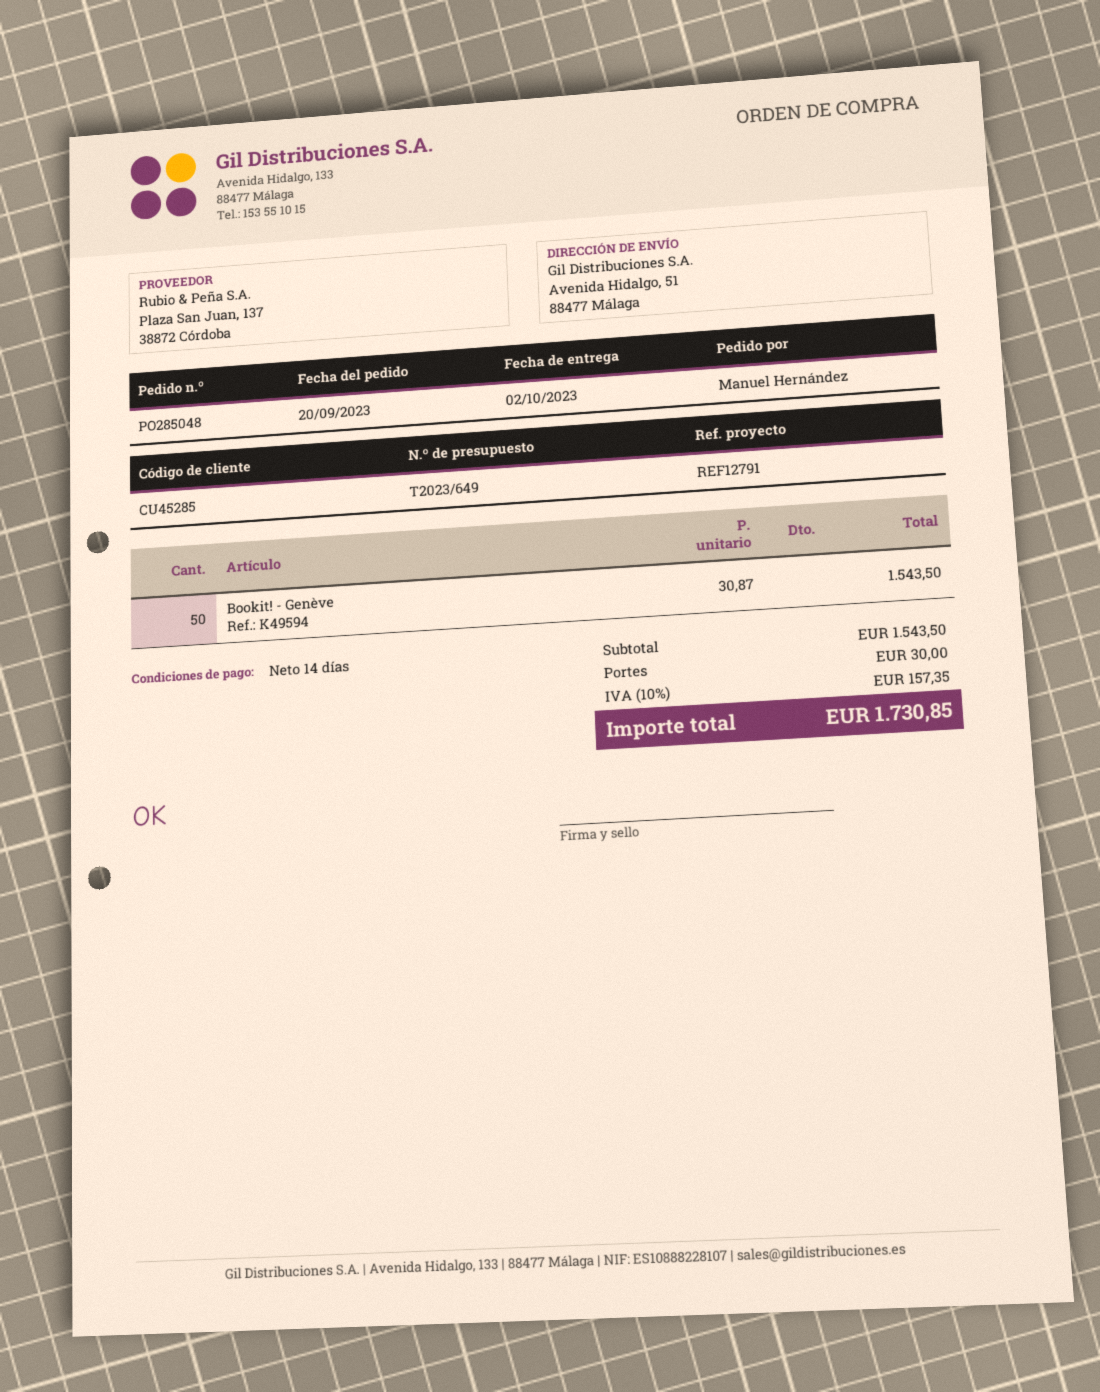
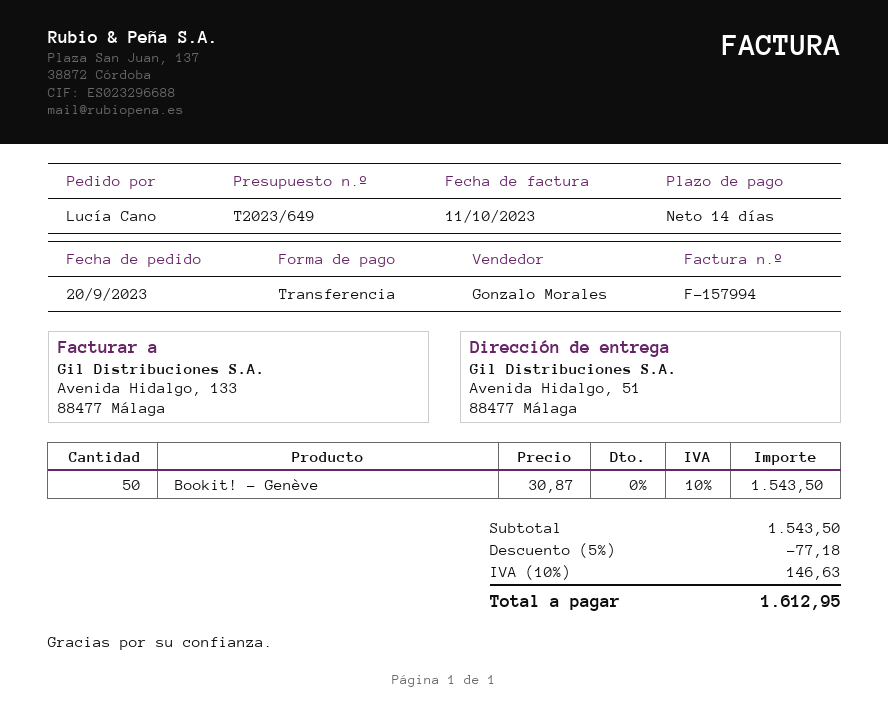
ordered by: Manuel Hernández -> Lucía Cano
discount: none -> 5% = 77.18
shipping: 30.00 -> none
tax: 10% = 157.35 -> 10% = 146.63
total: 1730.85 -> 1612.95

